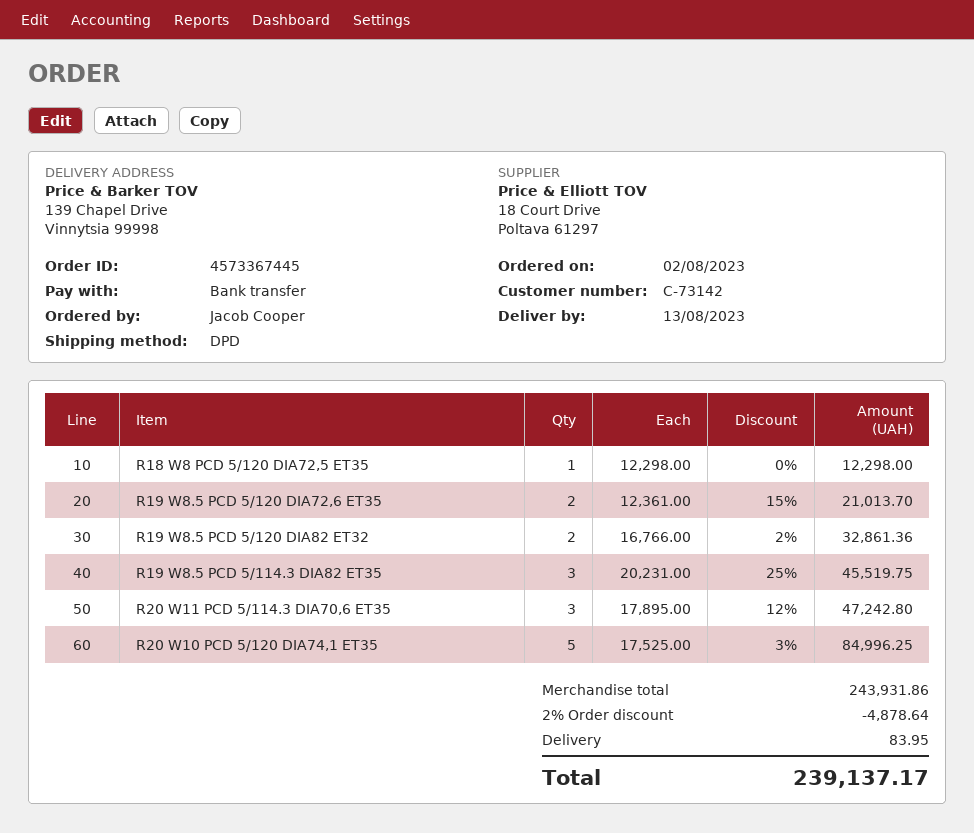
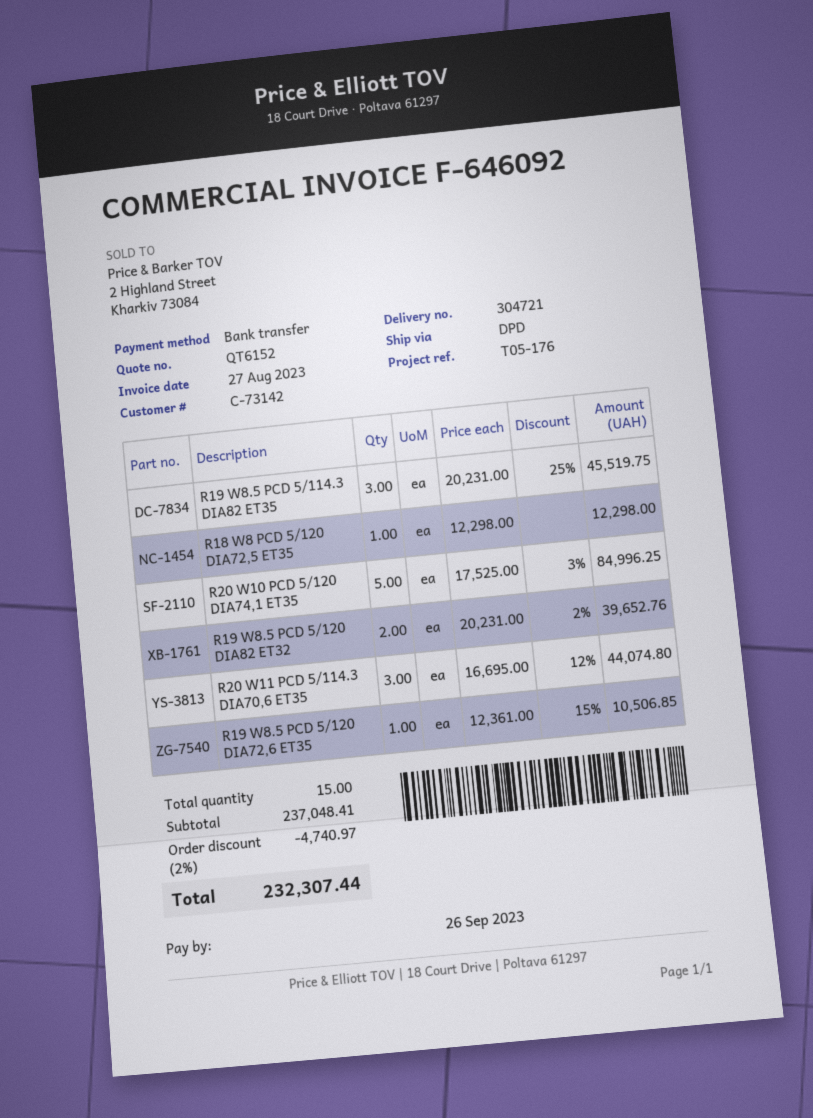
R19 W8.5 PCD 5/120 DIA72,6 ET35: 2 x 12361.00 - 15% = 21013.70 -> 1 x 12361.00 - 15% = 10506.85
R19 W8.5 PCD 5/120 DIA82 ET32: 2 x 16766.00 - 2% = 32861.36 -> 2 x 20231.00 - 2% = 39652.76
R20 W11 PCD 5/114.3 DIA70,6 ET35: 3 x 17895.00 - 12% = 47242.80 -> 3 x 16695.00 - 12% = 44074.80
subtotal: 243931.86 -> 237048.41
discount: 2% = 4878.64 -> 2% = 4740.97
shipping: 83.95 -> none
total: 239137.17 -> 232307.44

